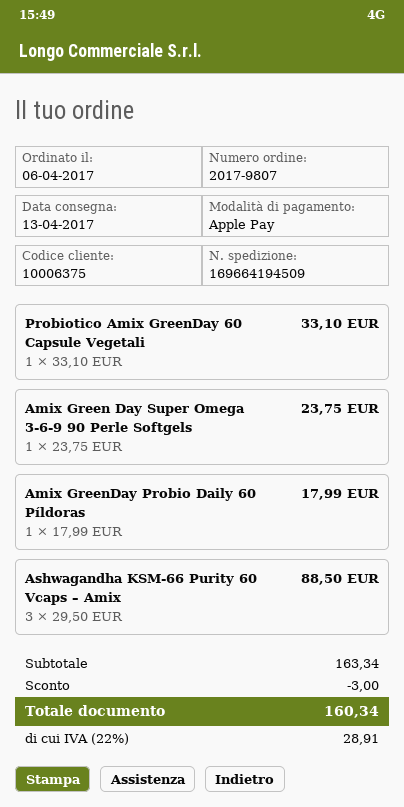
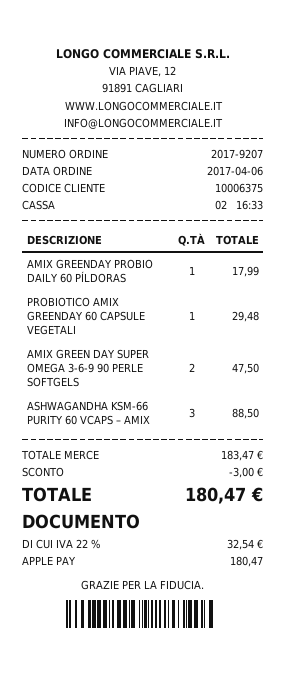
order number: 2017-9807 -> 2017-9207
Probiotico Amix GreenDay 60 Capsule Vegetali: 1 for 33.10 -> 1 for 29.48
Amix Green Day Super Omega 3-6-9 90 Perle Softgels: 1 for 23.75 -> 2 for 47.50
subtotal: 163.34 -> 183.47
tax: 22% = 28.91 -> 22% = 32.54
total: 160.34 -> 180.47

